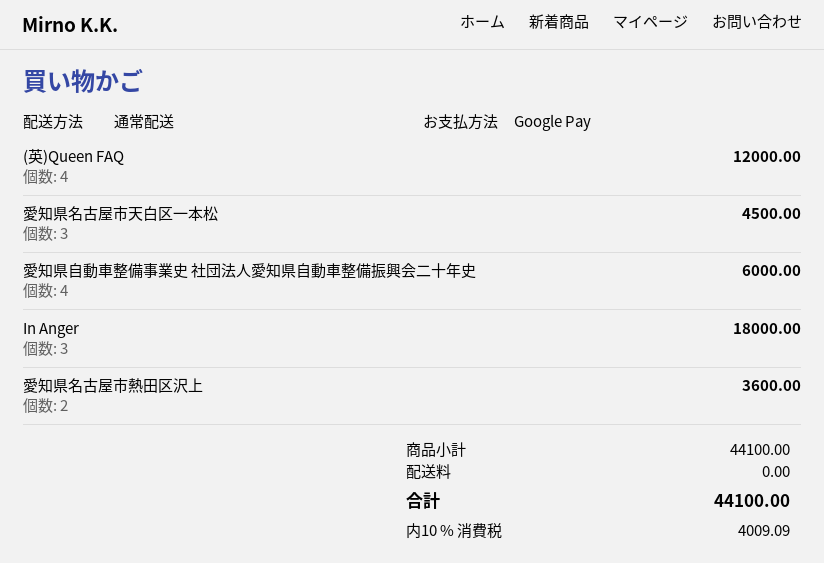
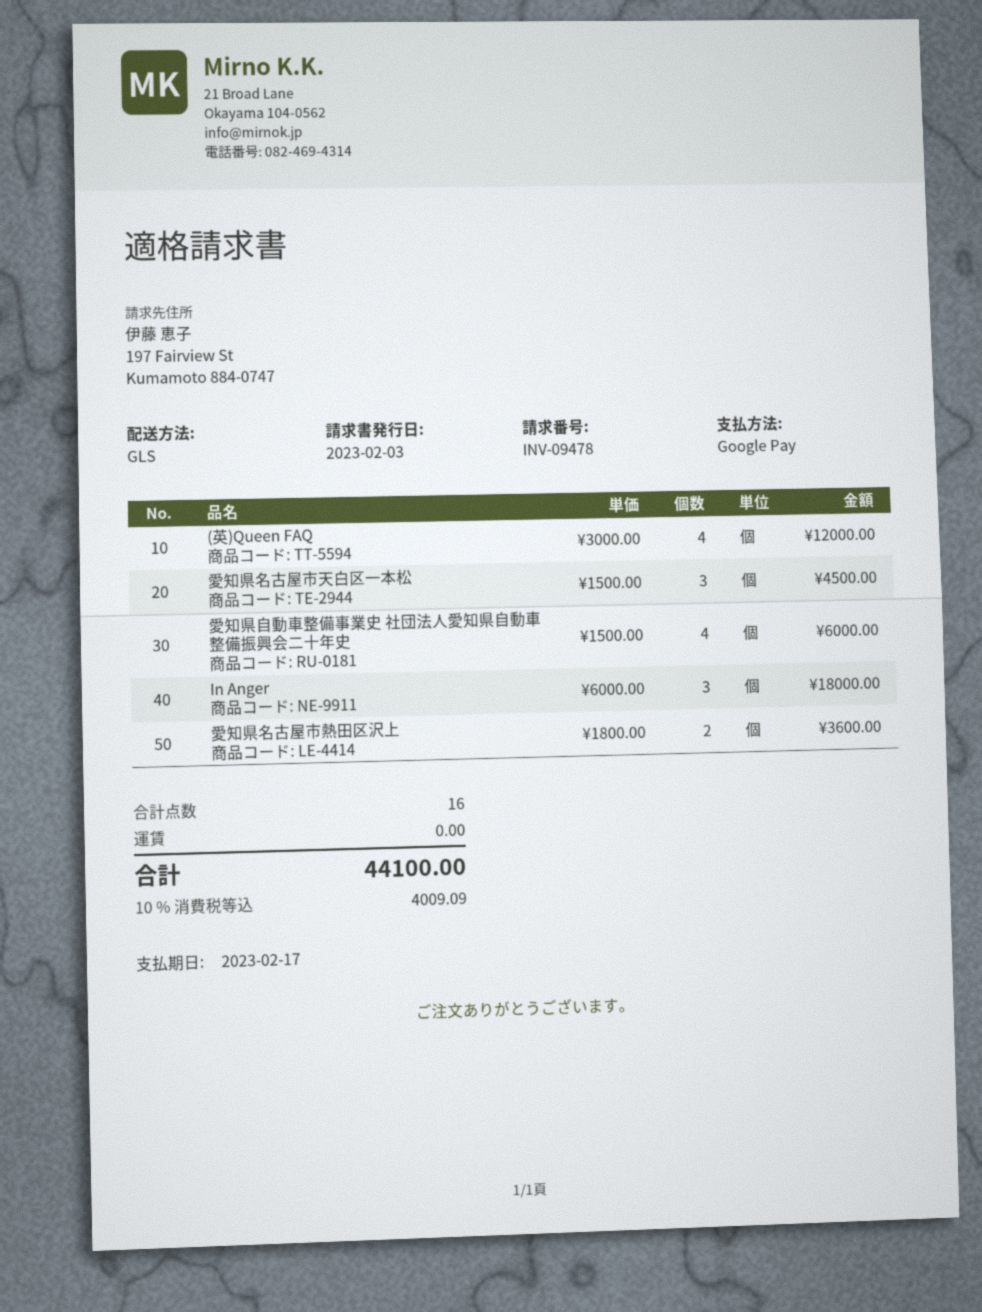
shipping method: standard -> GLS

